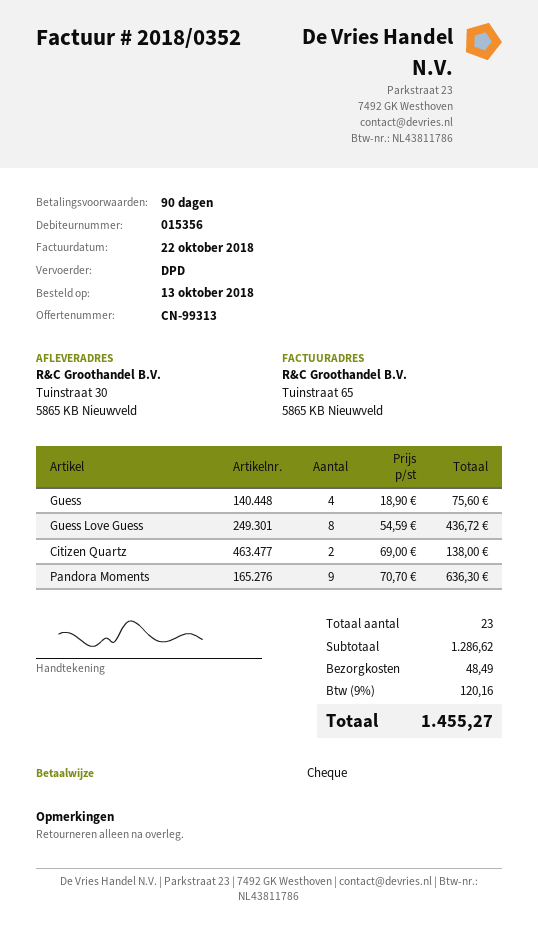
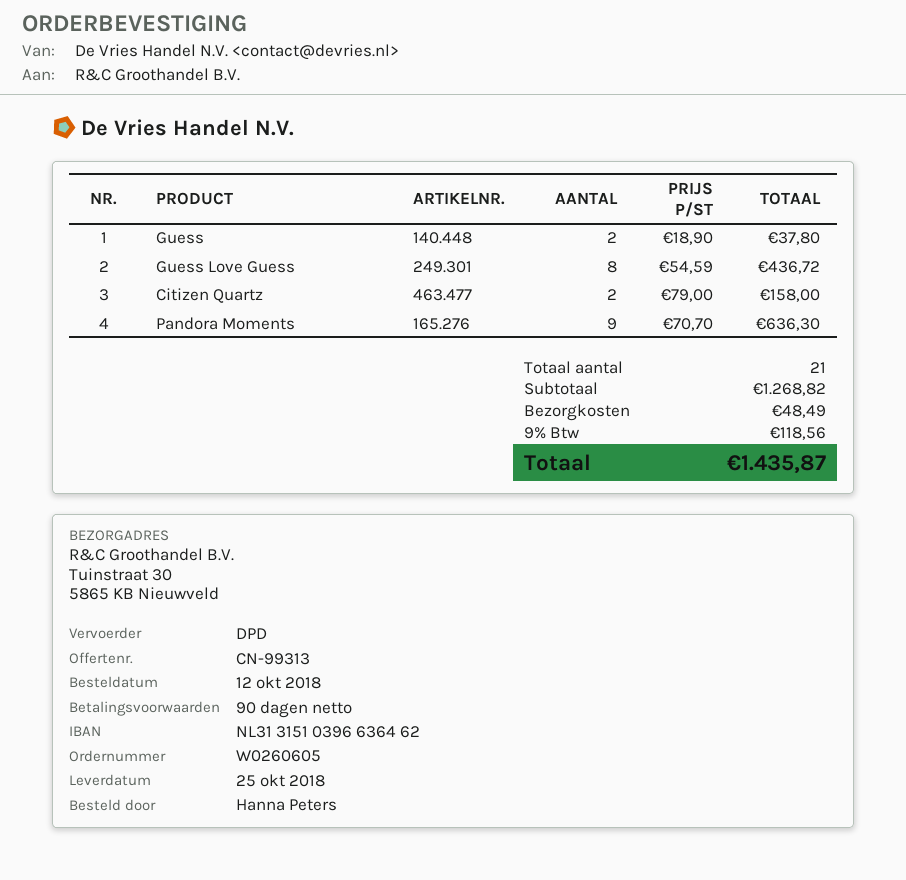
order date: 2018-10-13 -> 2018-10-12
Guess: 4 x 18.90 = 75.60 -> 2 x 18.90 = 37.80
Citizen Quartz: 2 x 69.00 = 138.00 -> 2 x 79.00 = 158.00
total quantity: 23 -> 21
subtotal: 1286.62 -> 1268.82
tax: 9% = 120.16 -> 9% = 118.56
total: 1455.27 -> 1435.87

